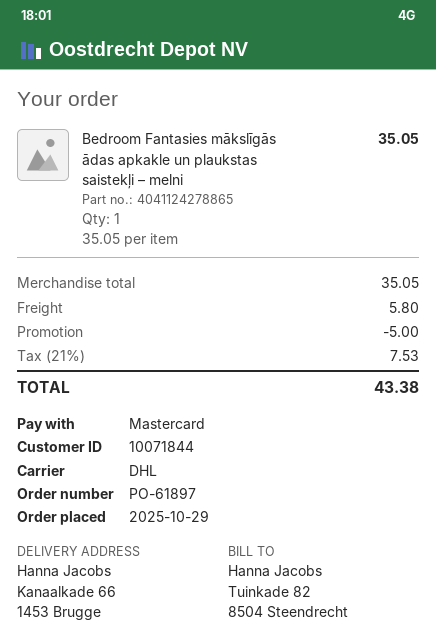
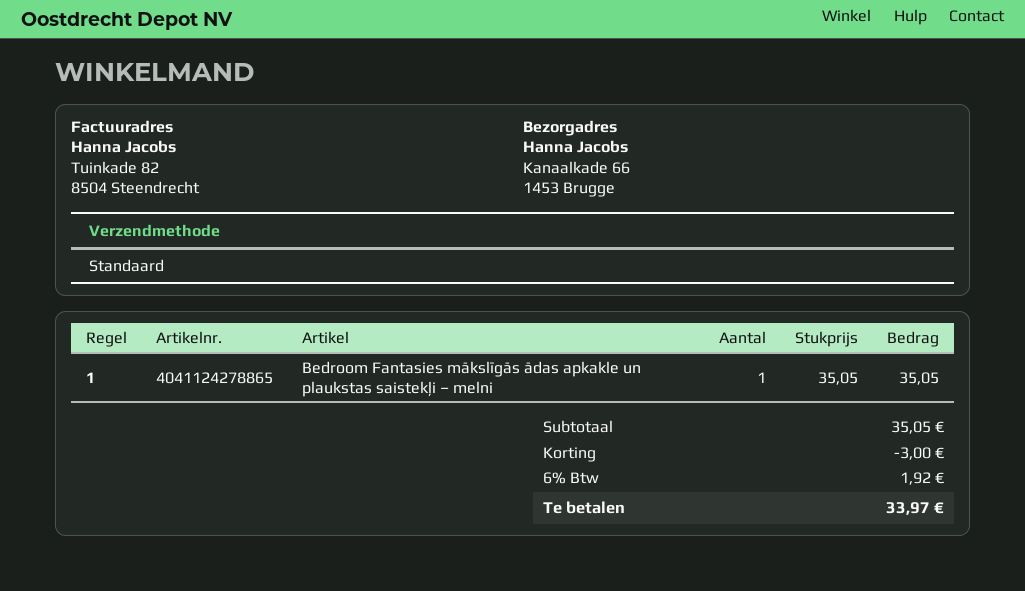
shipping method: DHL -> standard
discount: 5.00 -> 3.00
shipping: 5.80 -> none
tax: 21% = 7.53 -> 6% = 1.92
total: 43.38 -> 33.97

